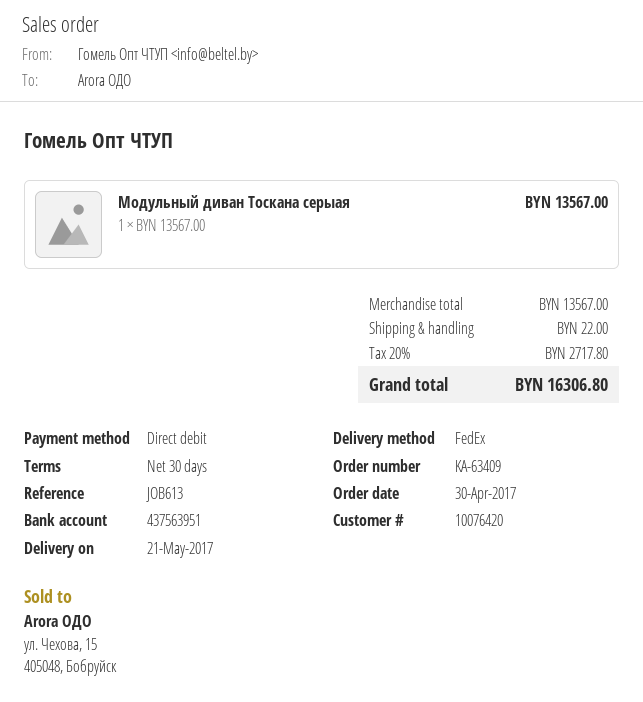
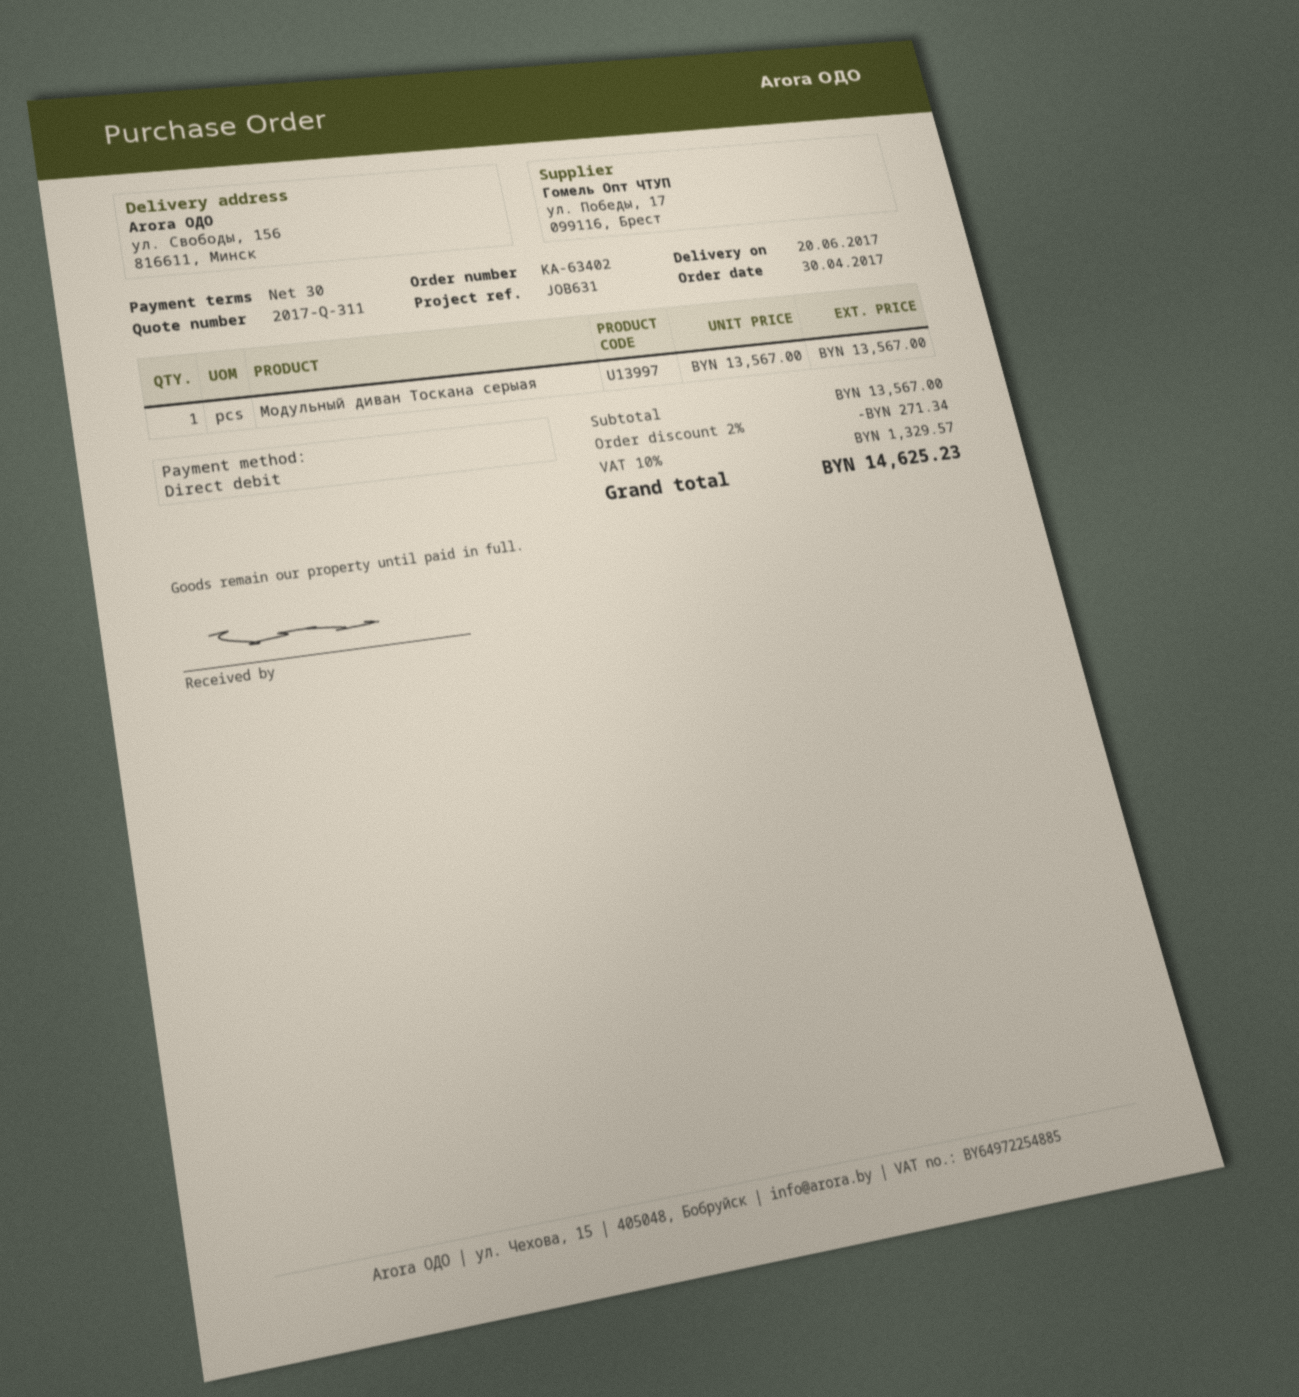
order number: KA-63409 -> KA-63402
delivery date: 2017-05-21 -> 2017-06-20
reference: JOB613 -> JOB631
discount: none -> 2% = 271.34
shipping: 22.00 -> none
tax: 20% = 2717.80 -> 10% = 1329.57
total: 16306.80 -> 14625.23

